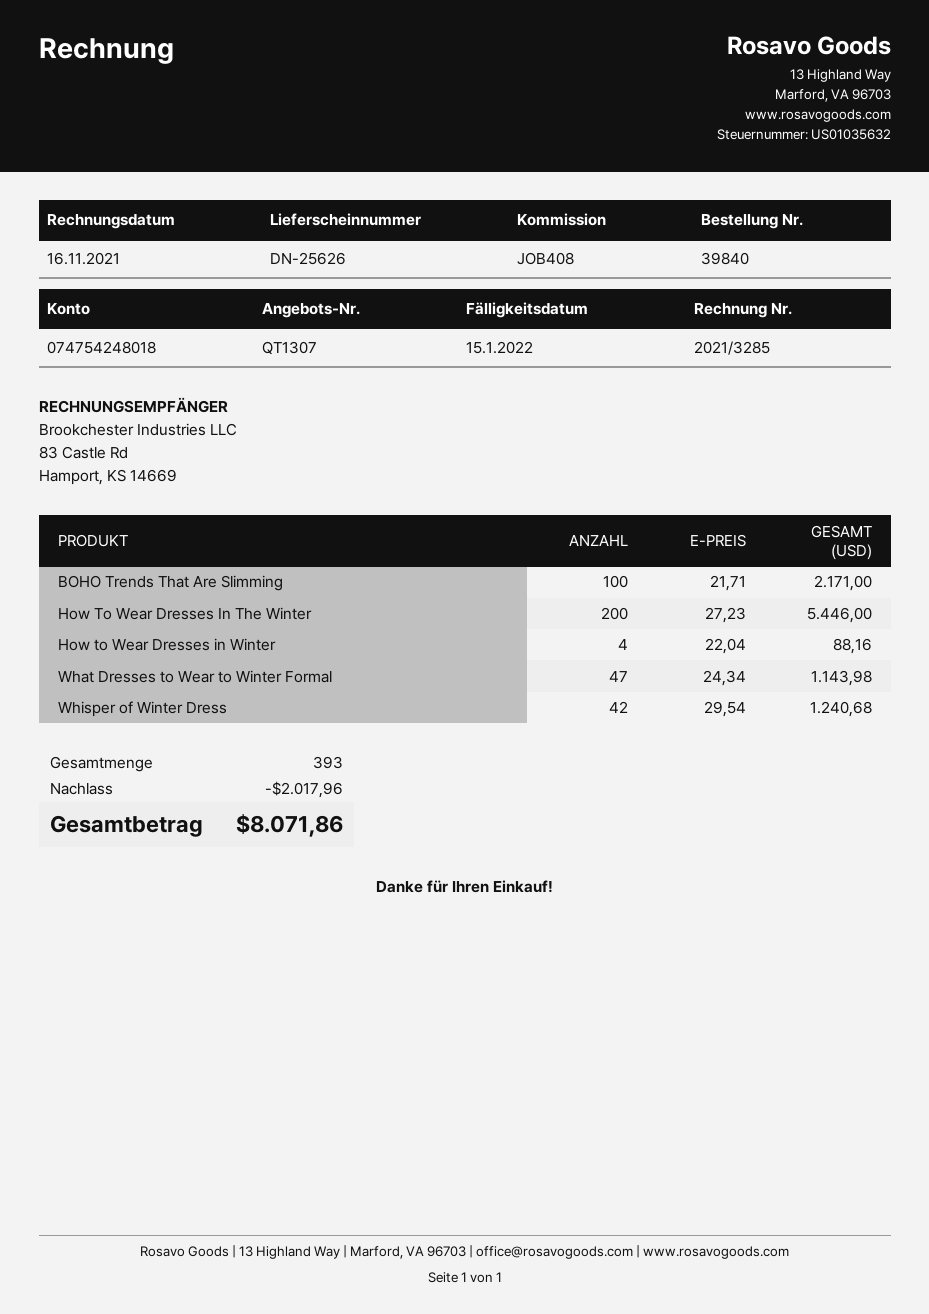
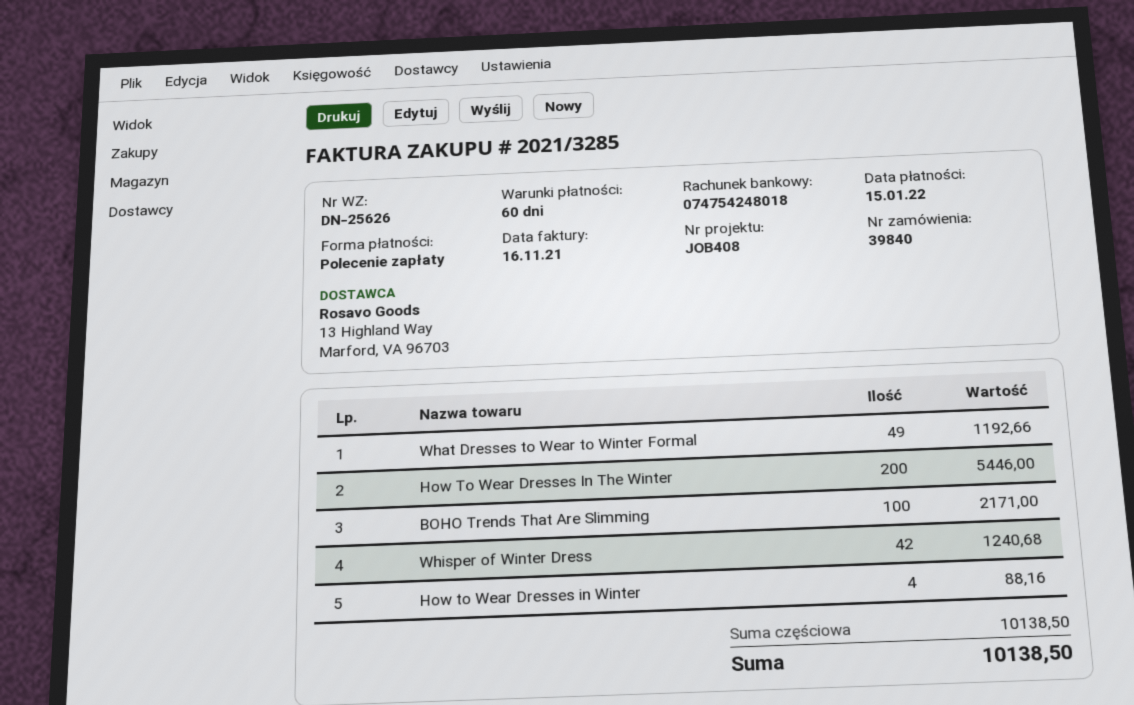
What Dresses to Wear to Winter Formal: 47 for 1143.98 -> 49 for 1192.66
discount: 2017.96 -> none
total: 8071.86 -> 10138.50

